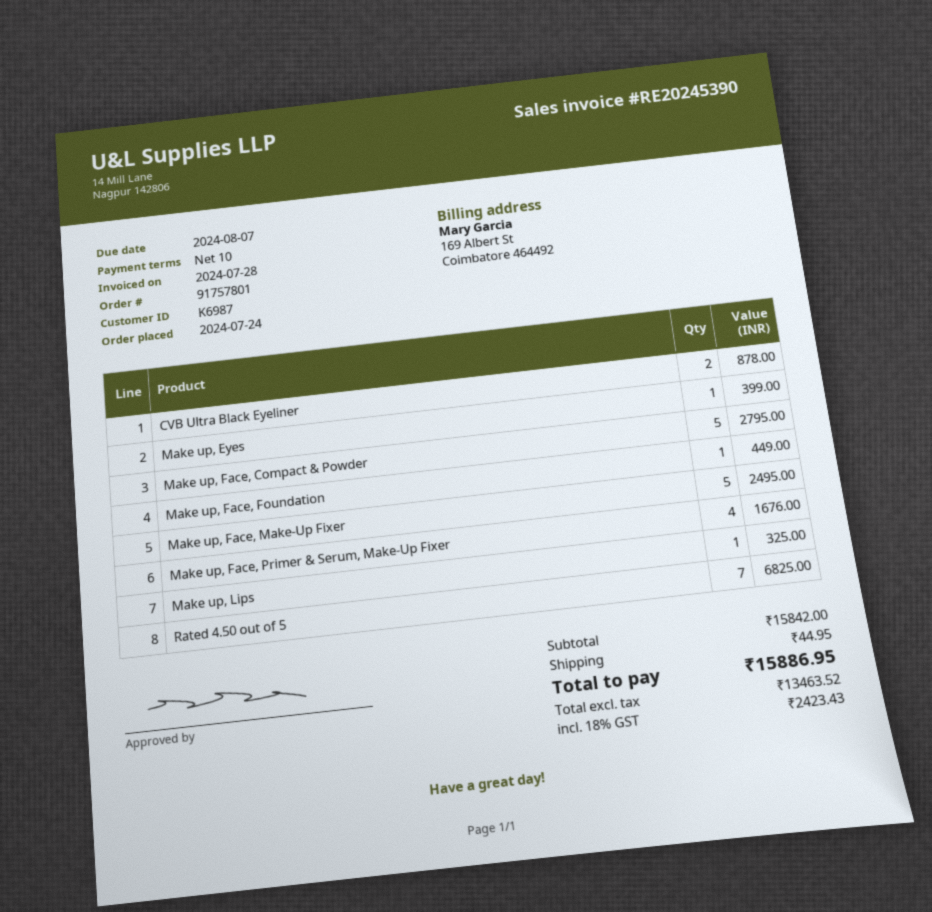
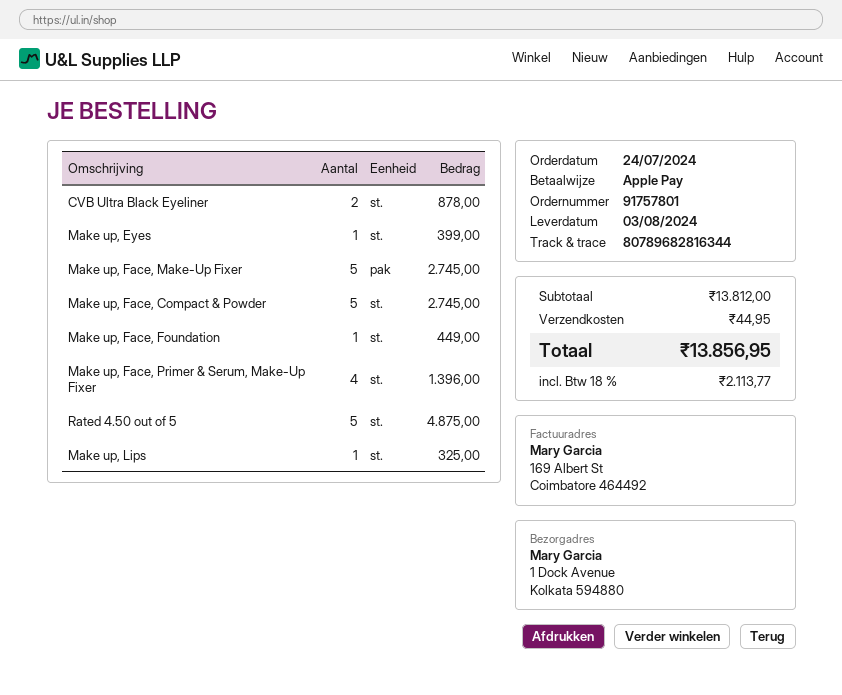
Make up, Face, Compact & Powder: 5 for 2795.00 -> 5 for 2745.00
Make up, Face, Make-Up Fixer: 5 for 2495.00 -> 5 for 2745.00
Make up, Face, Primer & Serum, Make-Up Fixer: 4 for 1676.00 -> 4 for 1396.00
Rated 4.50 out of 5: 7 for 6825.00 -> 5 for 4875.00
subtotal: 15842.00 -> 13812.00
tax: 18% = 2423.43 -> 18% = 2113.77
total: 15886.95 -> 13856.95

